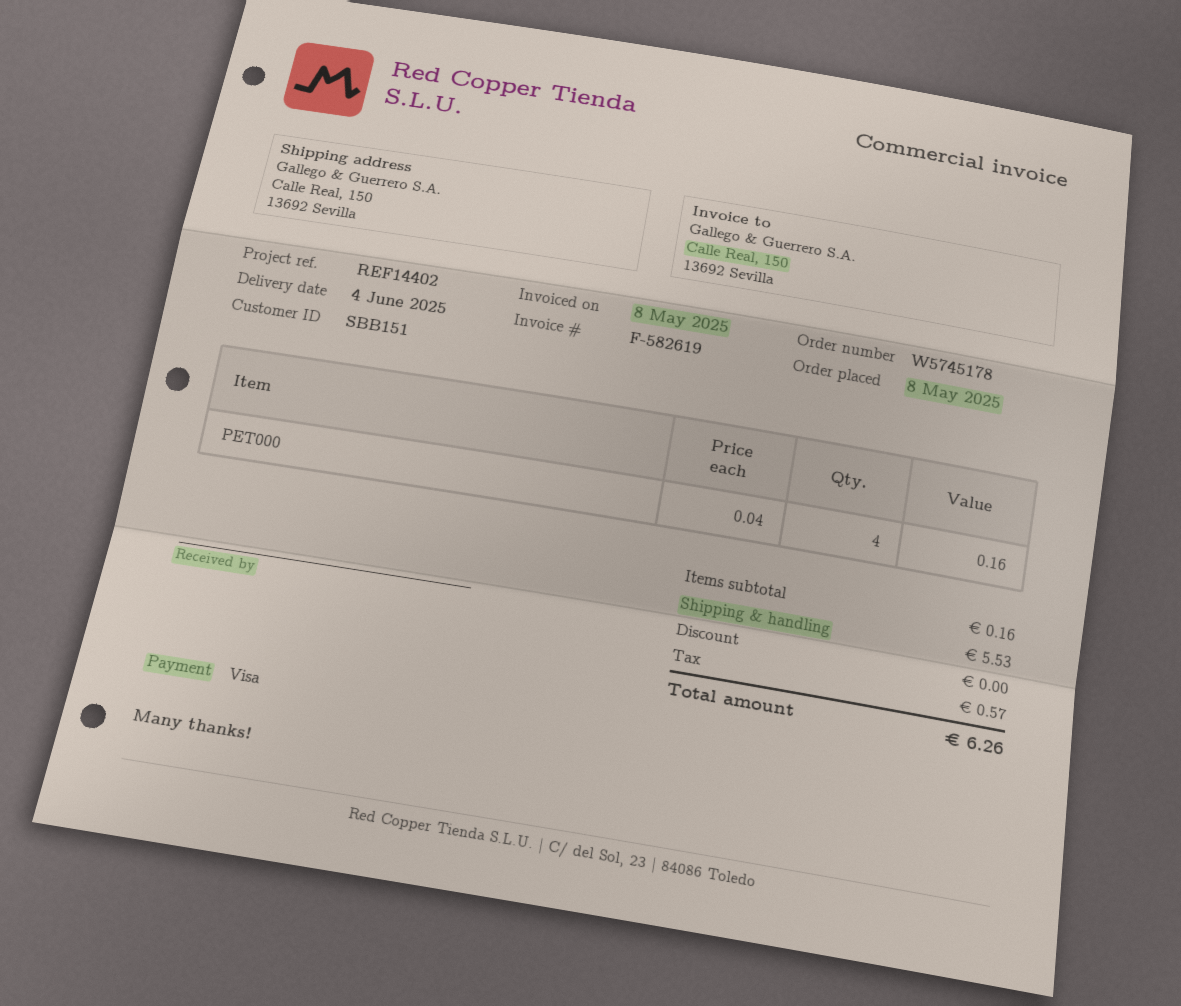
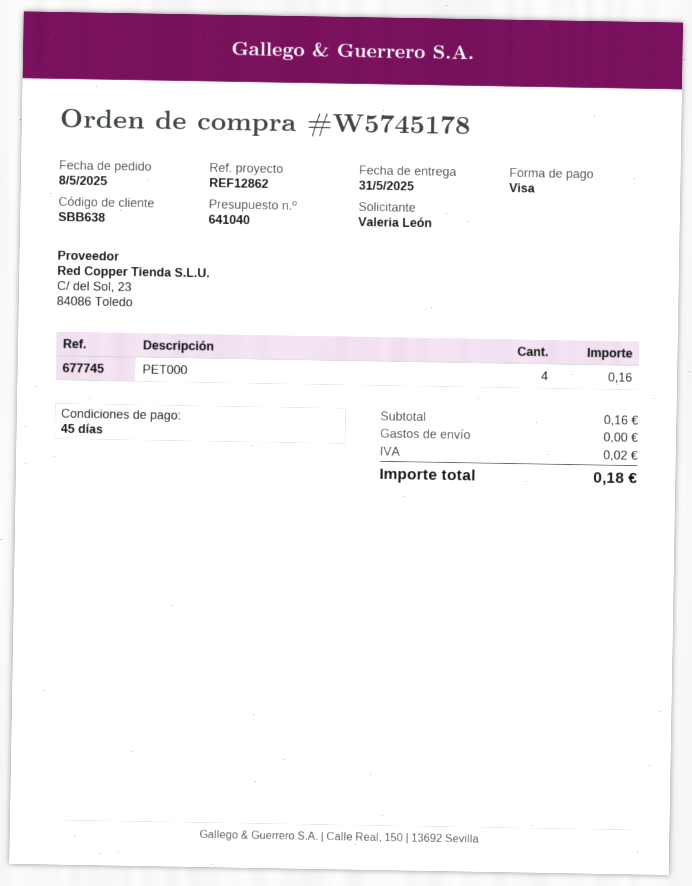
delivery date: 2025-06-04 -> 2025-05-31
customer number: SBB151 -> SBB638
reference: REF14402 -> REF12862
discount: 0.00 -> none
shipping: 5.53 -> 0.00
tax: 0.57 -> 0.02
total: 6.26 -> 0.18

